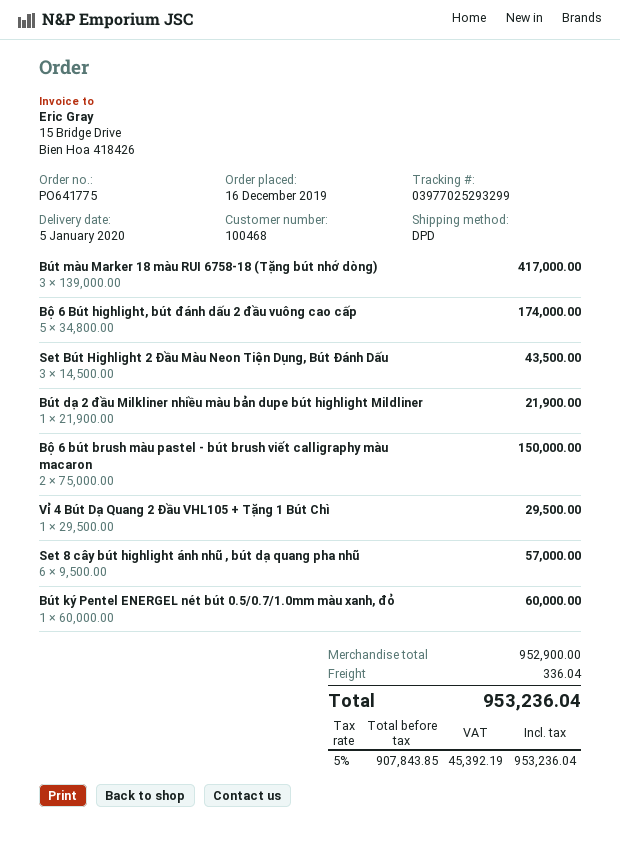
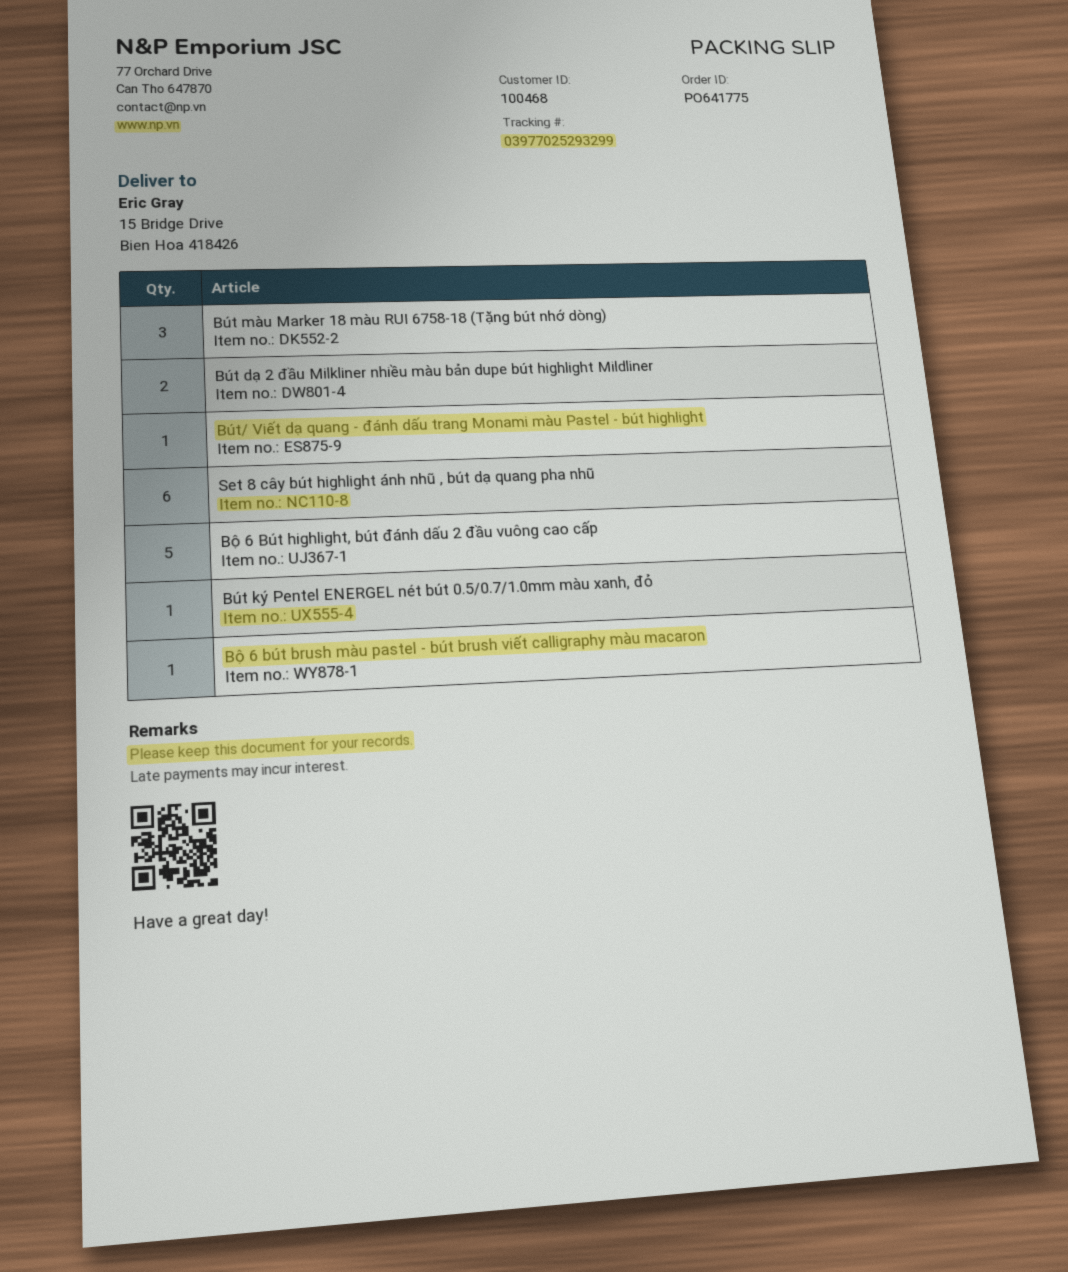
Set Bút Highlight 2 Đầu Màu Neon Tiện Dụng, Bút Đánh Dấu: 3 -> none
Bút dạ 2 đầu Milkliner nhiều màu bản dupe bút highlight Mildliner: 1 -> 2
Bộ 6 bút brush màu pastel - bút brush viết calligraphy màu macaron: 2 -> 1
Vỉ 4 Bút Dạ Quang 2 Đầu VHL105 + Tặng 1 Bút Chì: 1 -> none
Bút/ Viết dạ quang - đánh dấu trang Monami màu Pastel - bút highlight: none -> 1

